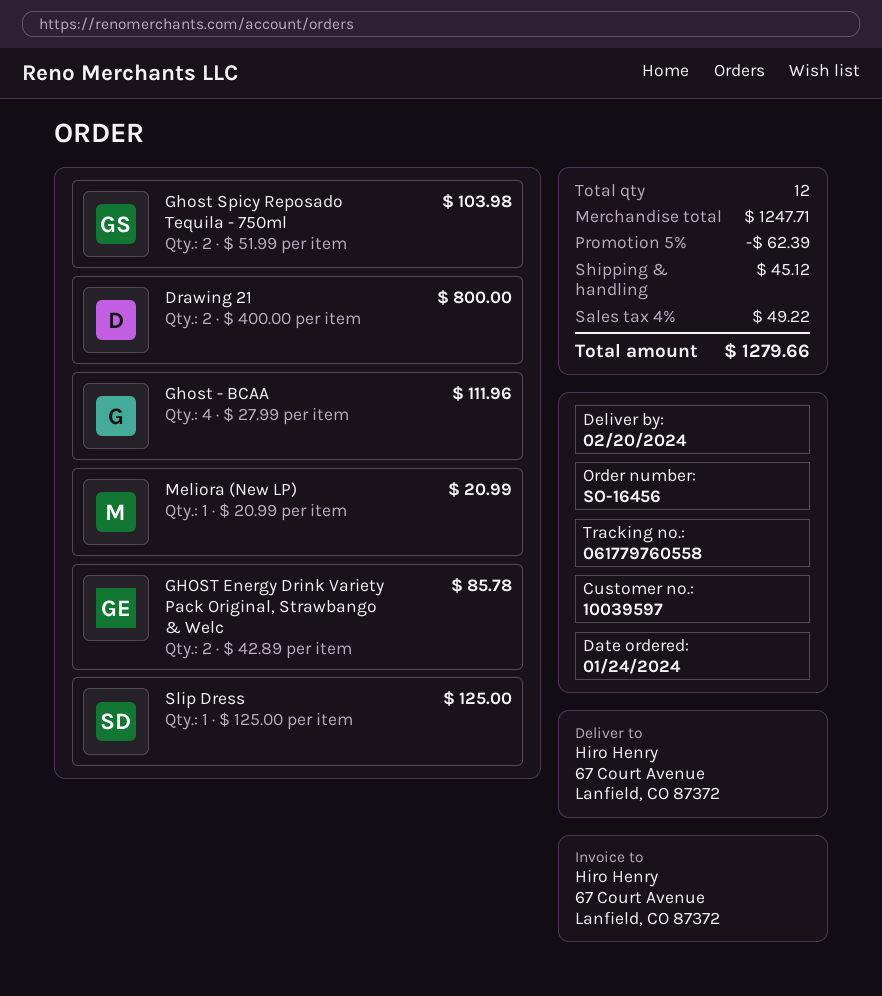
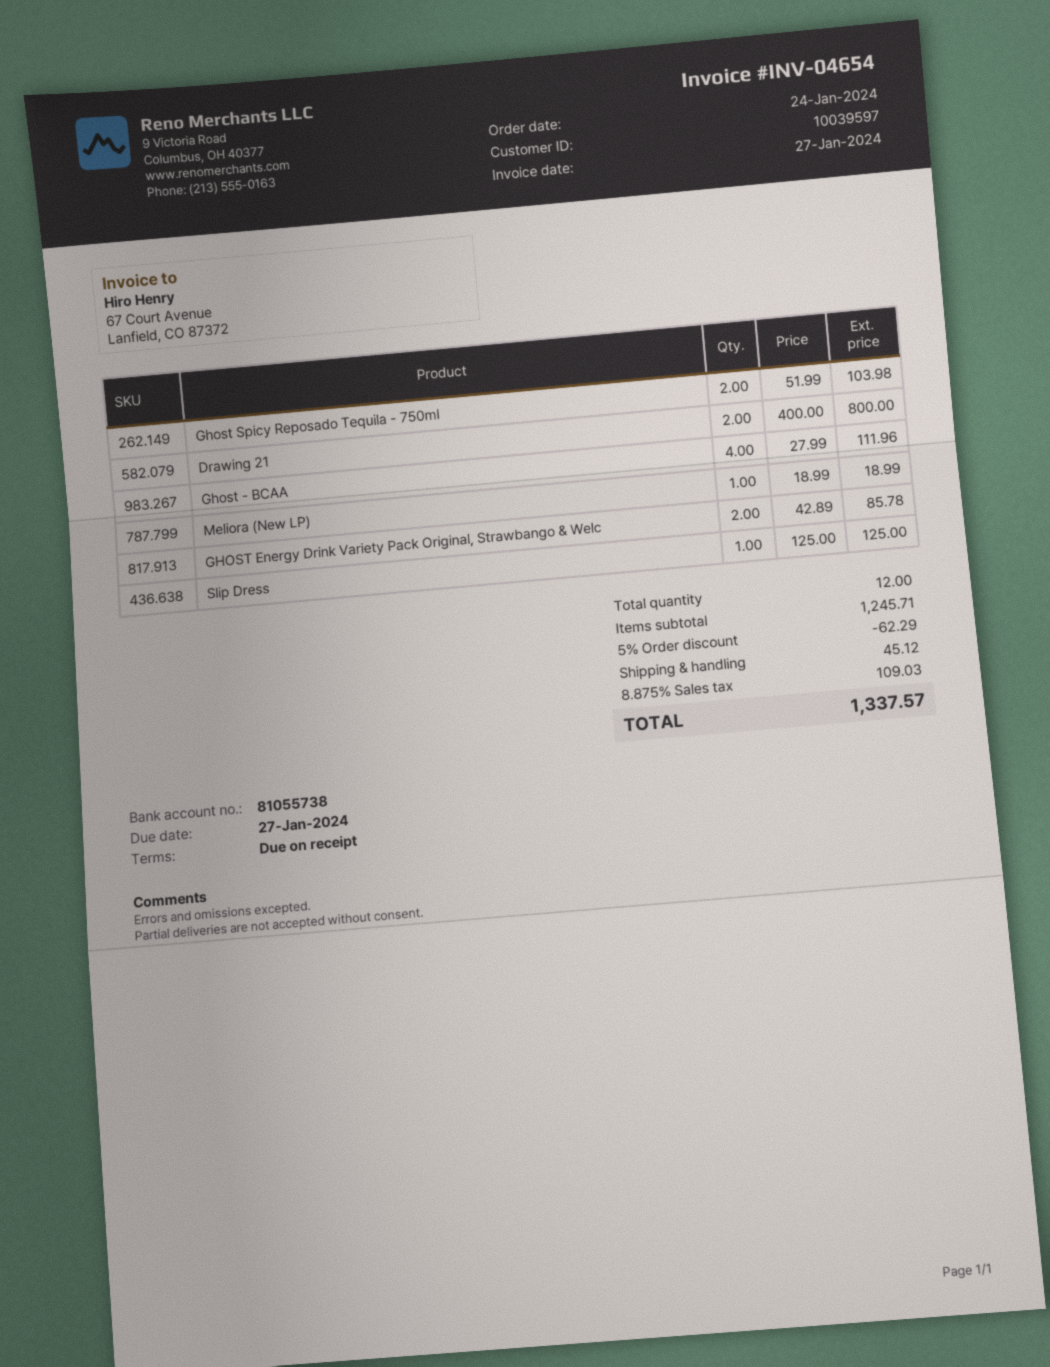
Meliora (New LP): 1 x 20.99 = 20.99 -> 1 x 18.99 = 18.99
subtotal: 1247.71 -> 1245.71
discount: 5% = 62.39 -> 5% = 62.29
tax: 4% = 49.22 -> 8.875% = 109.03
total: 1279.66 -> 1337.57

